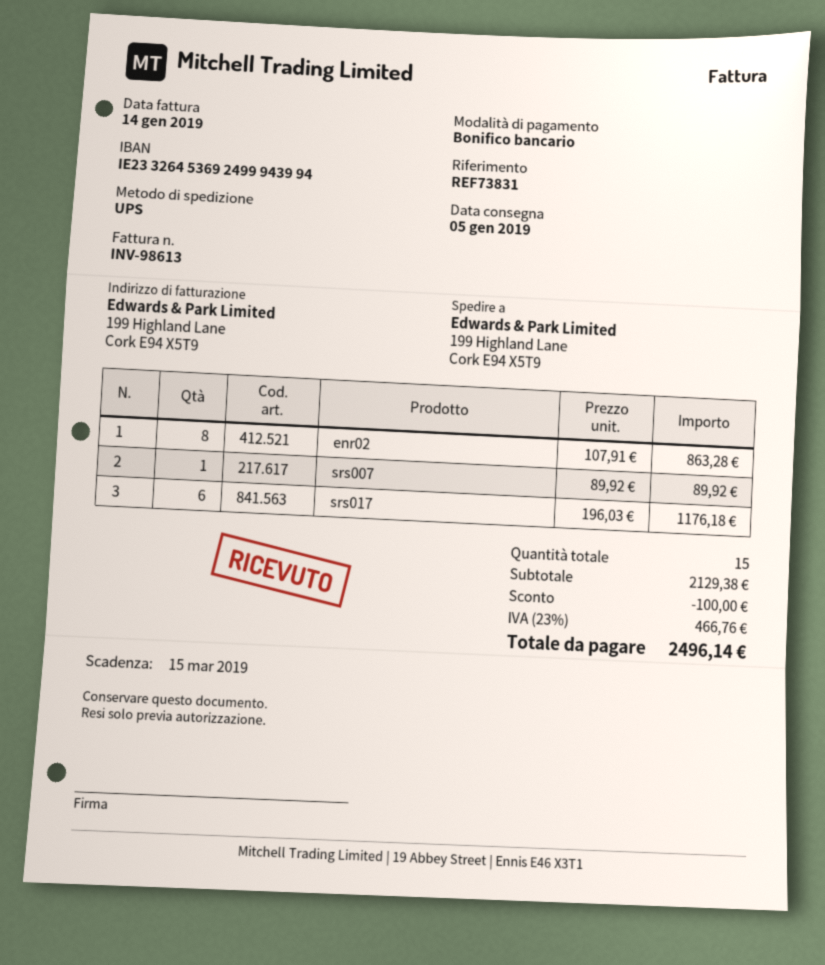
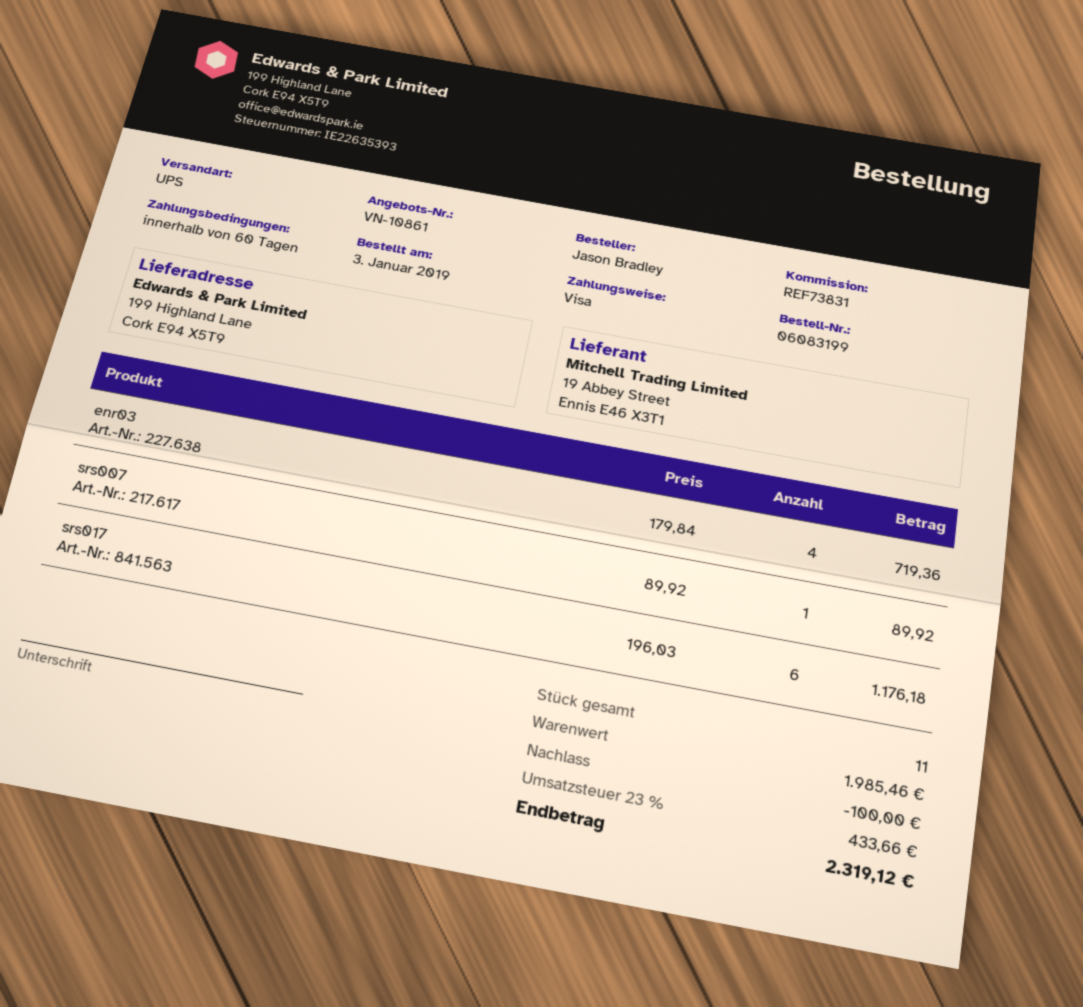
payment method: bank transfer -> Visa
enr02: 8 x 107.91 = 863.28 -> none
enr03: none -> 4 x 179.84 = 719.36
total quantity: 15 -> 11
subtotal: 2129.38 -> 1985.46
tax: 23% = 466.76 -> 23% = 433.66
total: 2496.14 -> 2319.12

